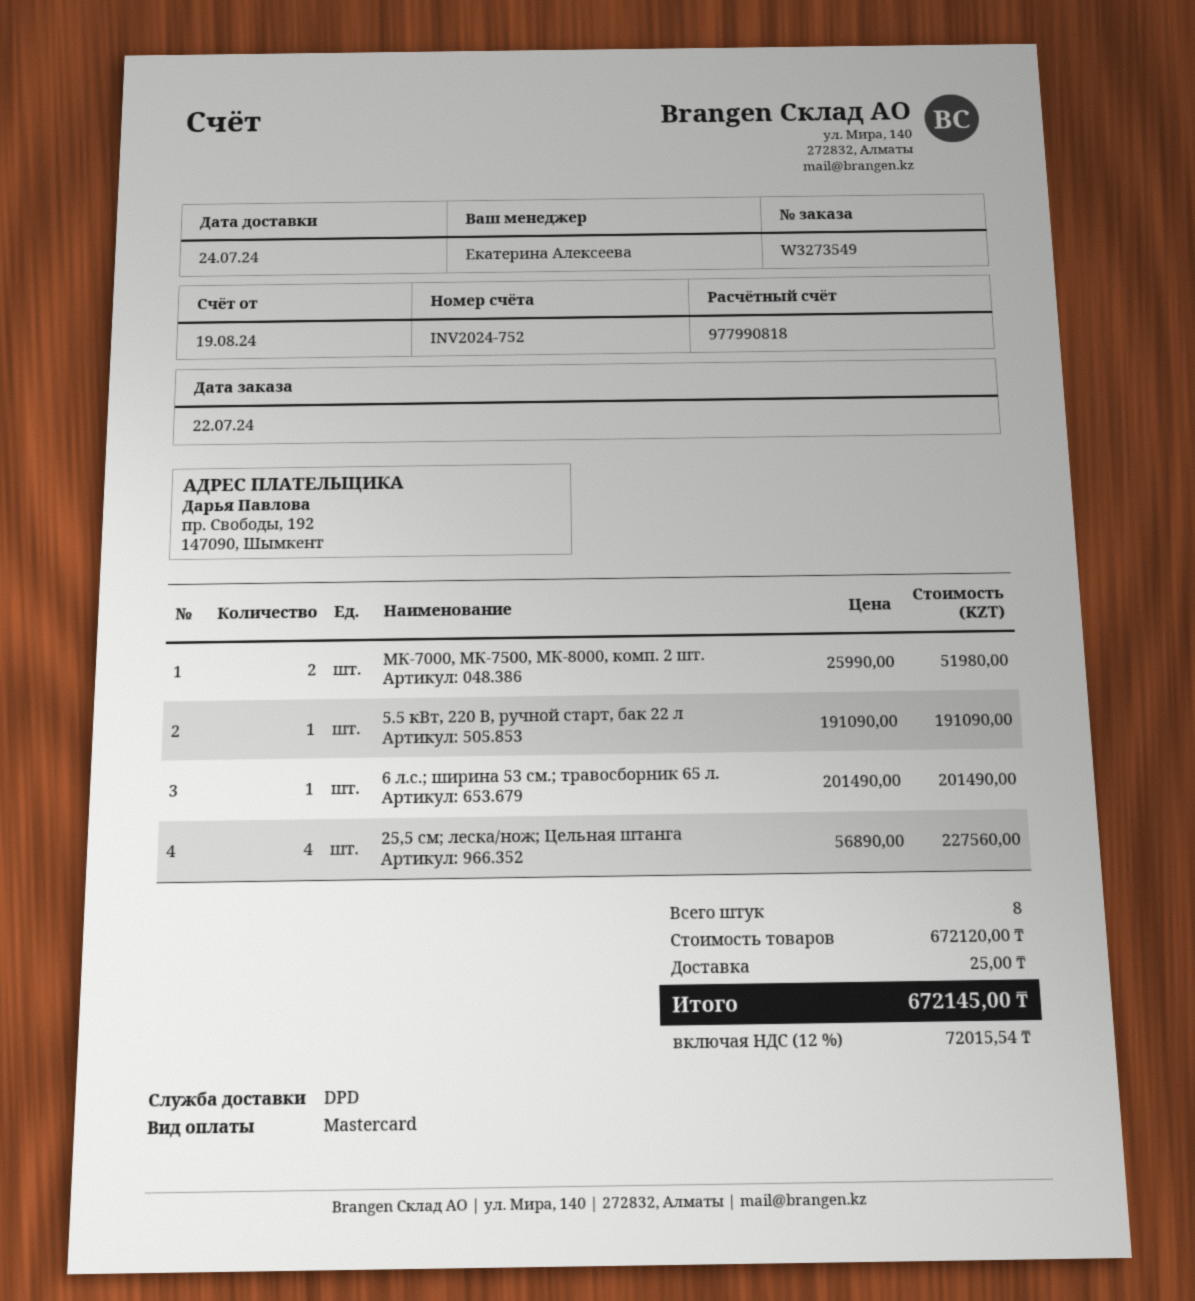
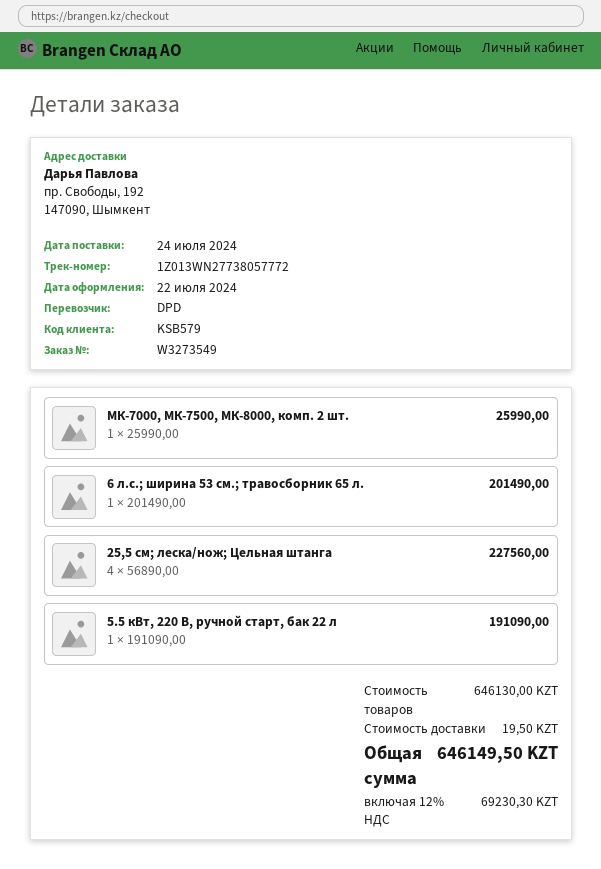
МК-7000, МК-7500, МК-8000, комп. 2 шт.: 2 x 25990.00 = 51980.00 -> 1 x 25990.00 = 25990.00
subtotal: 672120.00 -> 646130.00
shipping: 25.00 -> 19.50
tax: 12% = 72015.54 -> 12% = 69230.30
total: 672145.00 -> 646149.50

